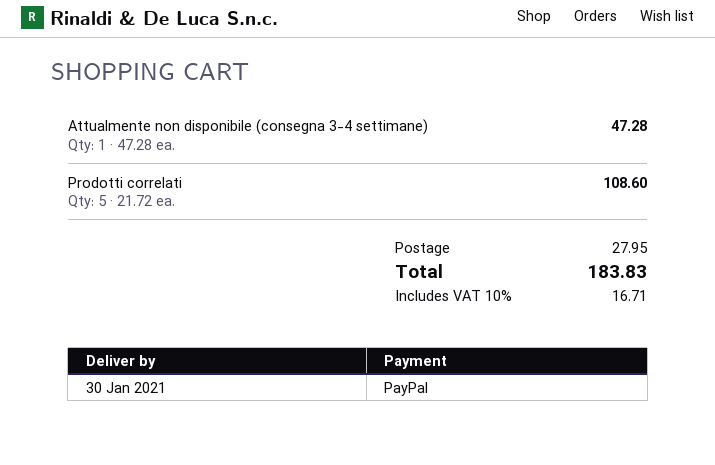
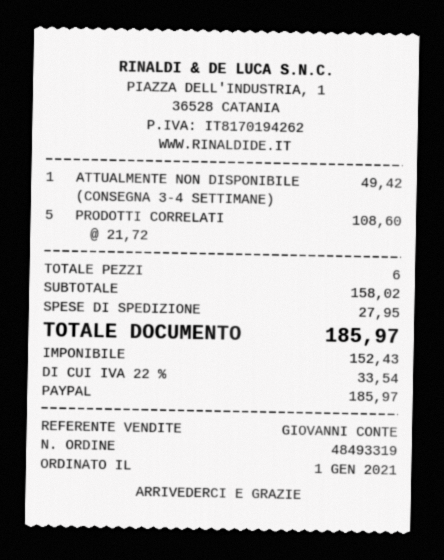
Attualmente non disponibile (consegna 3-4 settimane): 1 x 47.28 = 47.28 -> 1 x 49.42 = 49.42
tax: 10% = 16.71 -> 22% = 33.54
total: 183.83 -> 185.97

